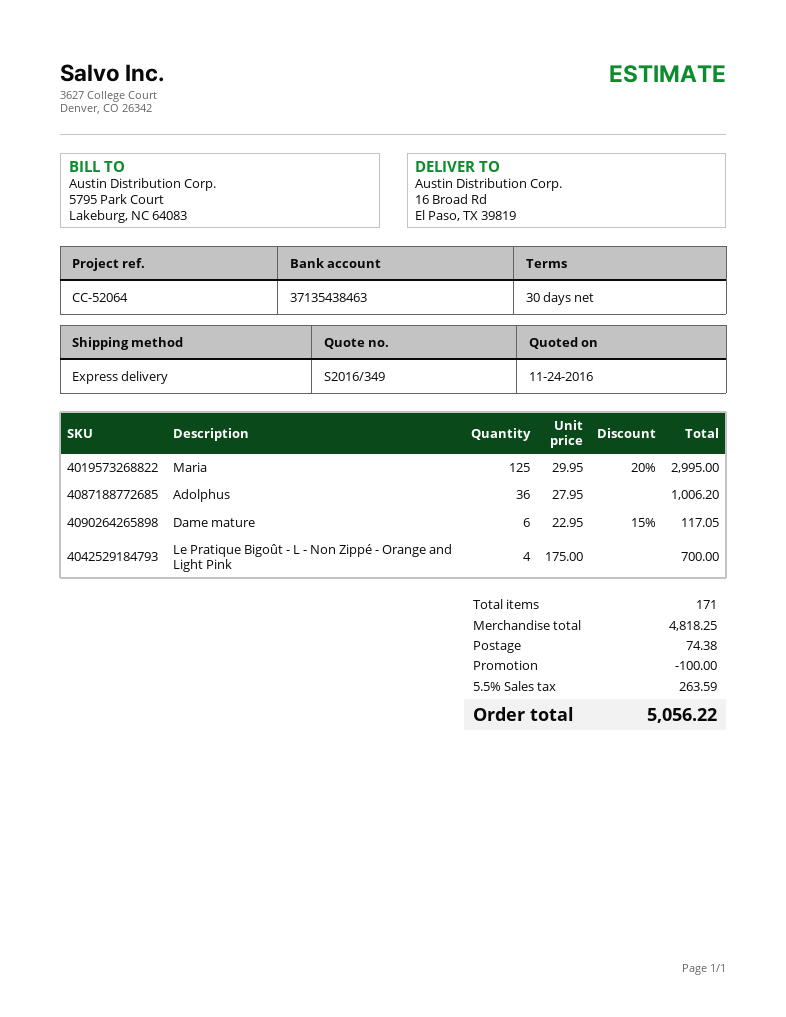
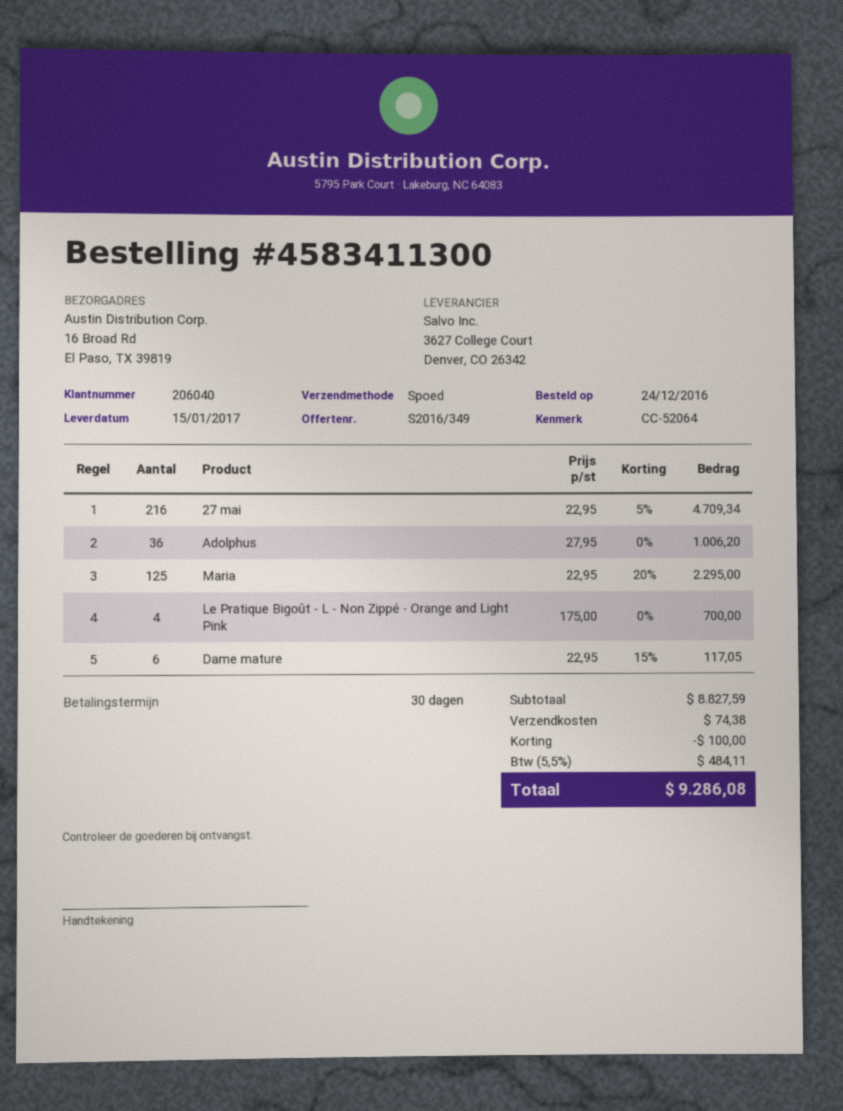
Maria: 125 x 29.95 - 20% = 2995.00 -> 125 x 22.95 - 20% = 2295.00
27 mai: none -> 216 x 22.95 - 5% = 4709.34
subtotal: 4818.25 -> 8827.59
tax: 5.5% = 263.59 -> 5.5% = 484.11
total: 5056.22 -> 9286.08

